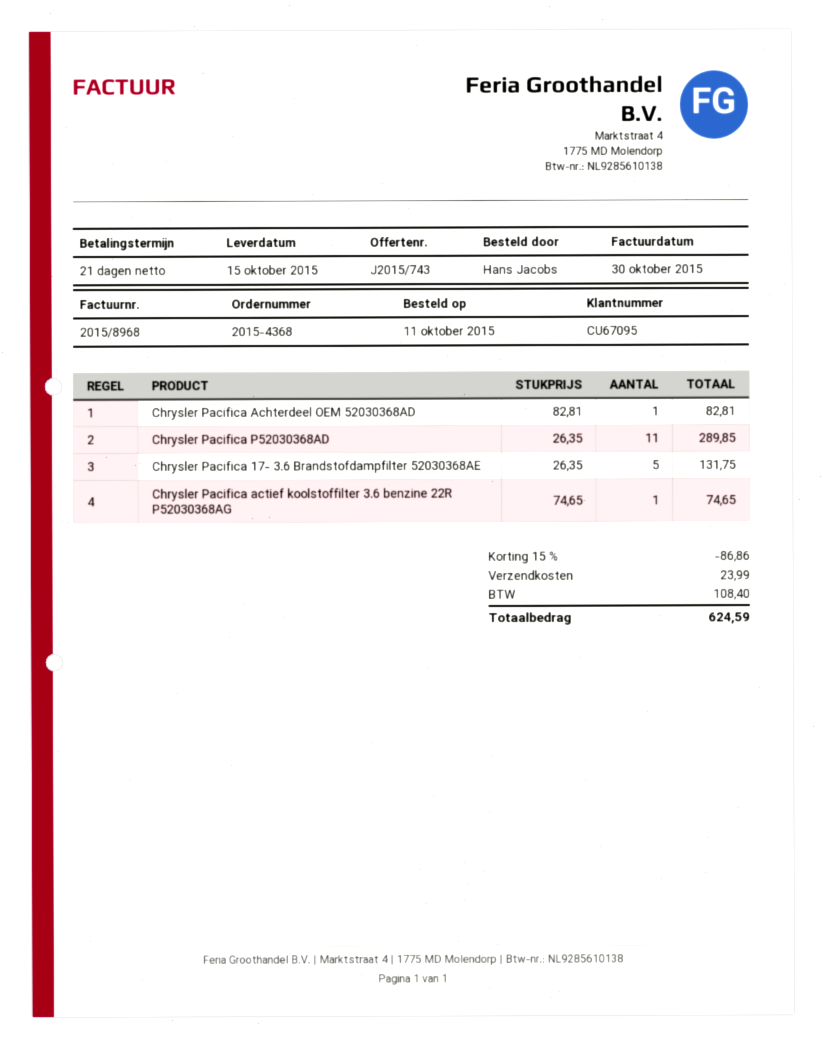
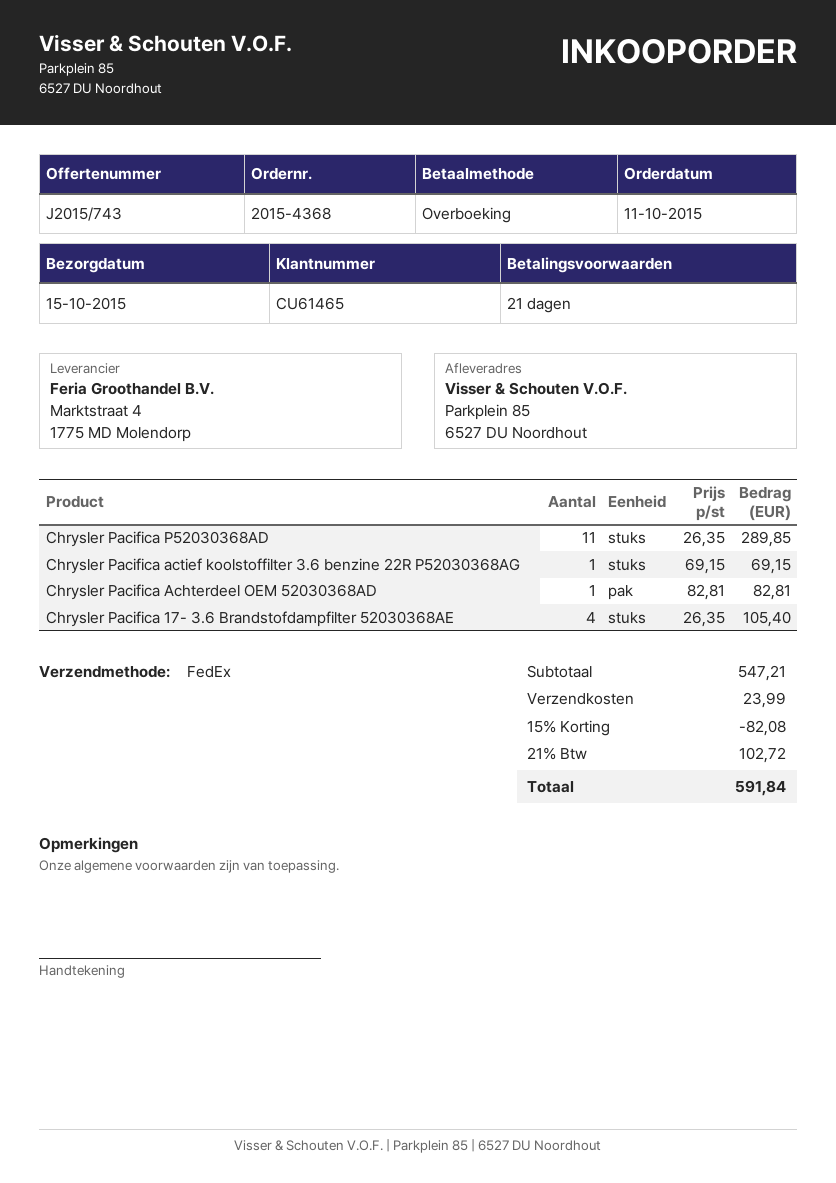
customer number: CU67095 -> CU61465
Chrysler Pacifica 17- 3.6 Brandstofdampfilter 52030368AE: 5 x 26.35 = 131.75 -> 4 x 26.35 = 105.40
Chrysler Pacifica actief koolstoffilter 3.6 benzine 22R P52030368AG: 1 x 74.65 = 74.65 -> 1 x 69.15 = 69.15
discount: 15% = 86.86 -> 15% = 82.08
tax: 108.40 -> 102.72
total: 624.59 -> 591.84

